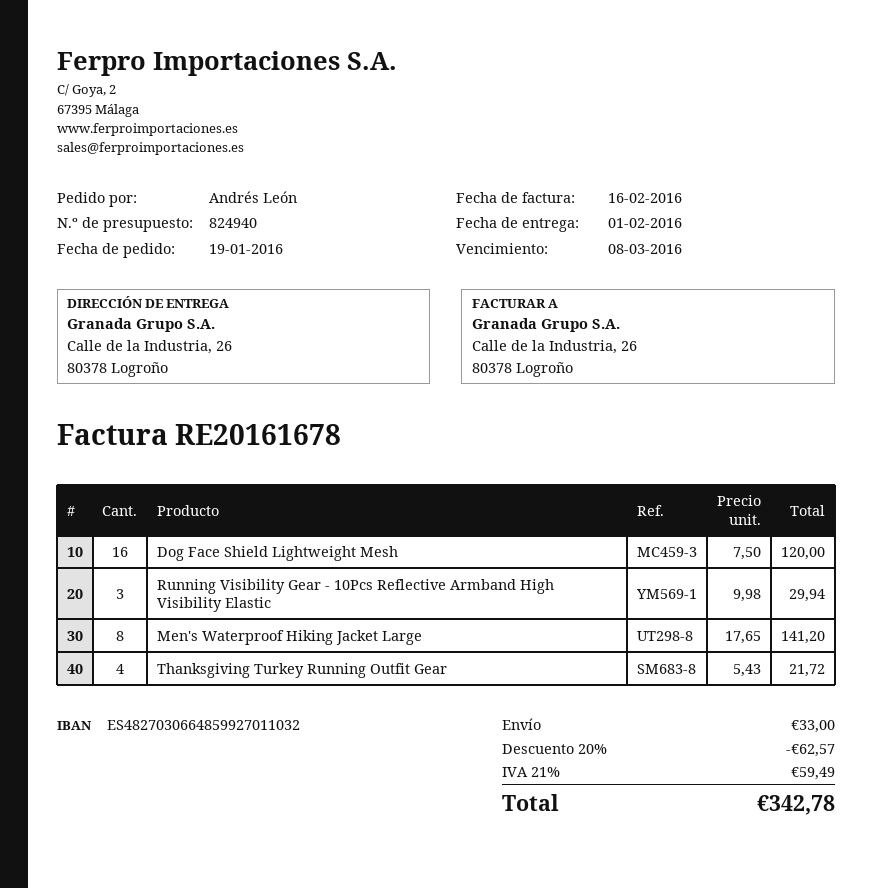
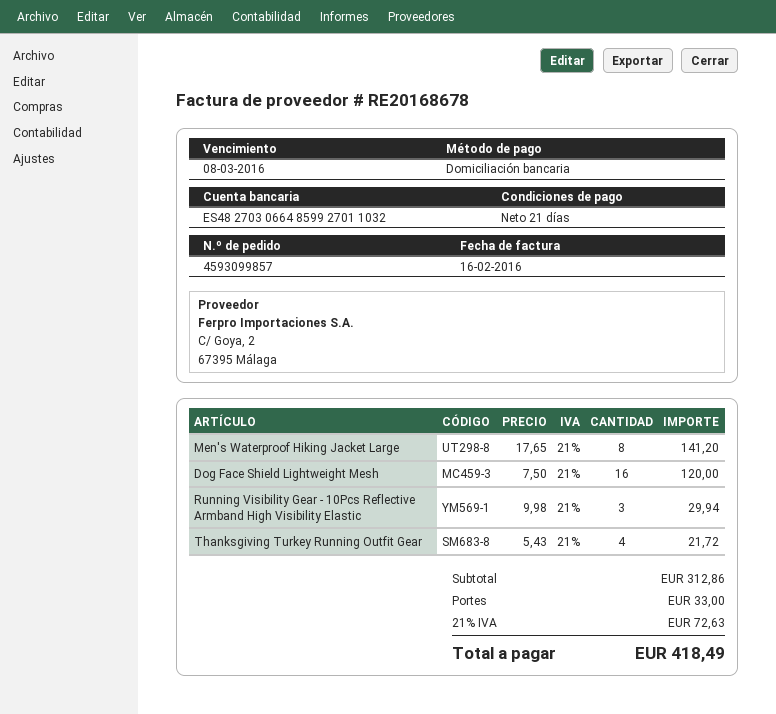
invoice number: RE20161678 -> RE20168678
discount: 20% = 62.57 -> none
tax: 21% = 59.49 -> 21% = 72.63
total: 342.78 -> 418.49

